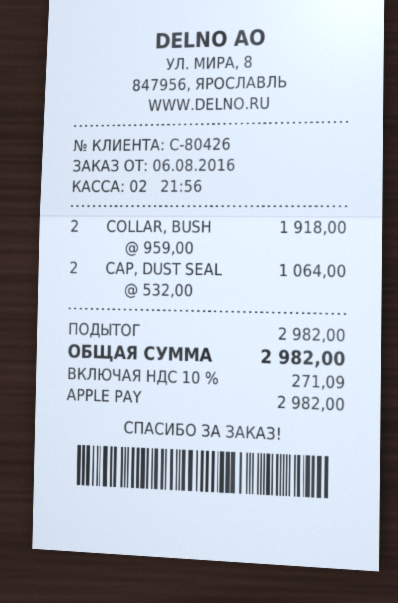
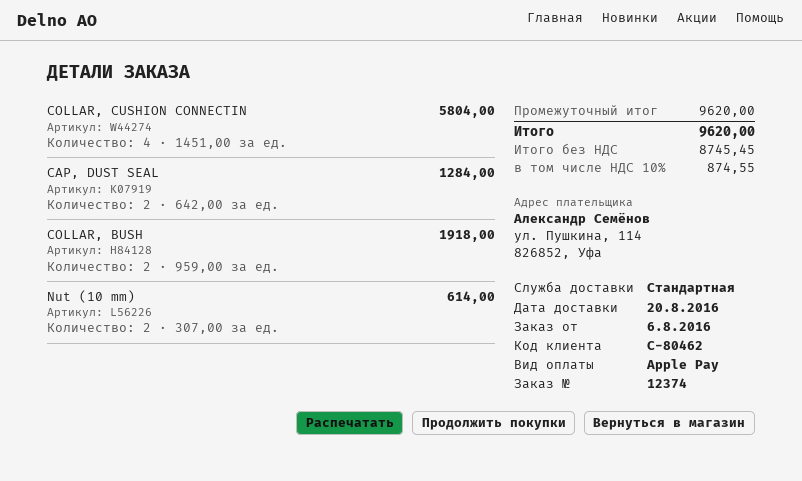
customer number: C-80426 -> C-80462
CAP, DUST SEAL: 2 x 532.00 = 1064.00 -> 2 x 642.00 = 1284.00
COLLAR, CUSHION CONNECTIN: none -> 4 x 1451.00 = 5804.00
Nut (10 mm): none -> 2 x 307.00 = 614.00
subtotal: 2982.00 -> 9620.00
tax: 10% = 271.09 -> 10% = 874.55
total: 2982.00 -> 9620.00

